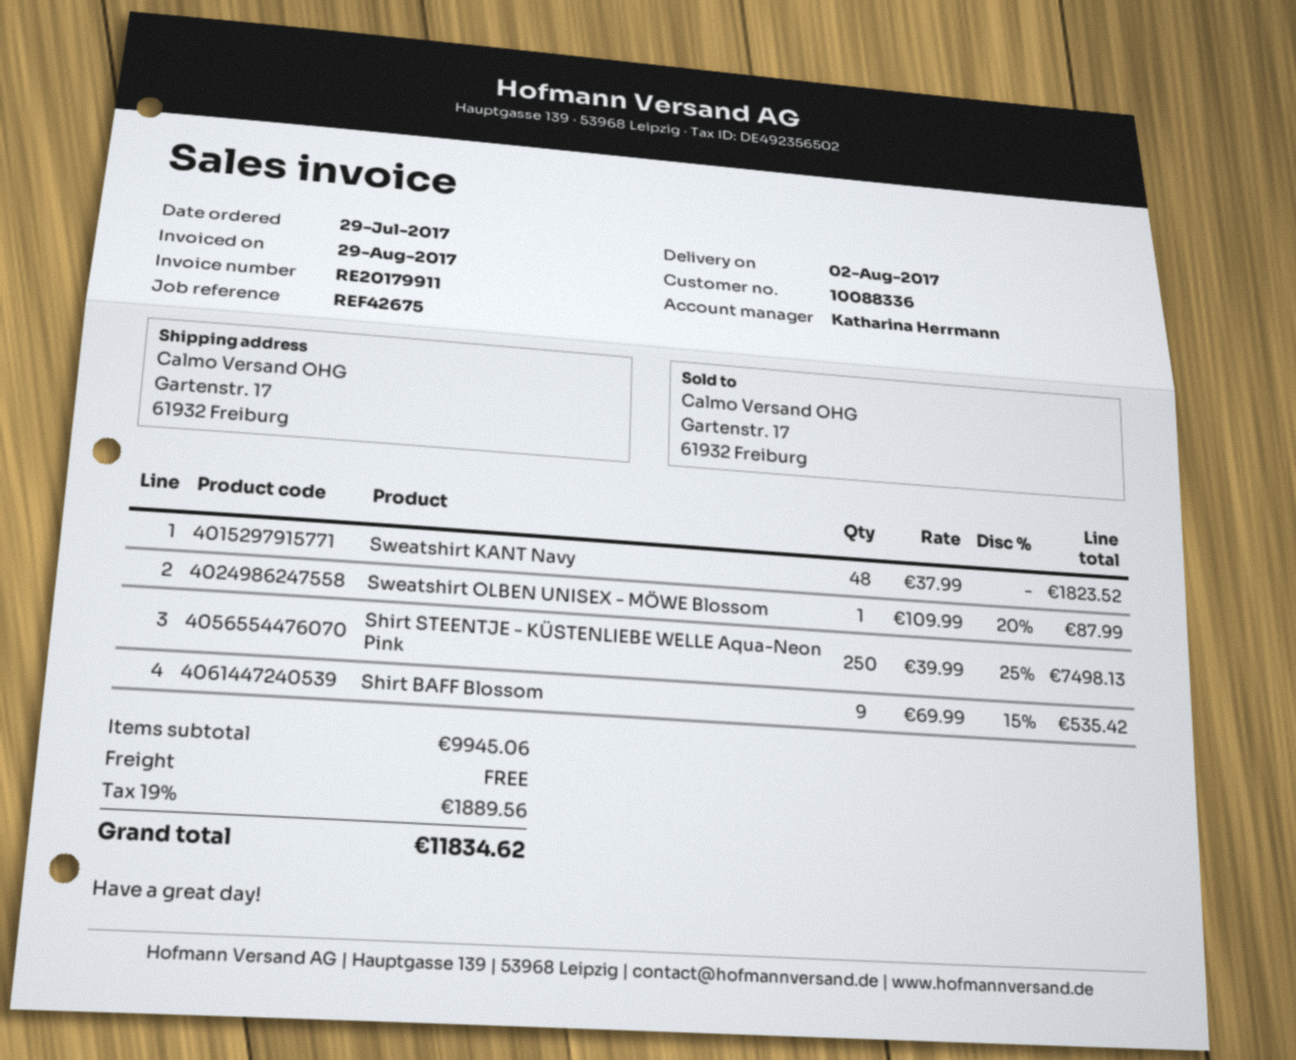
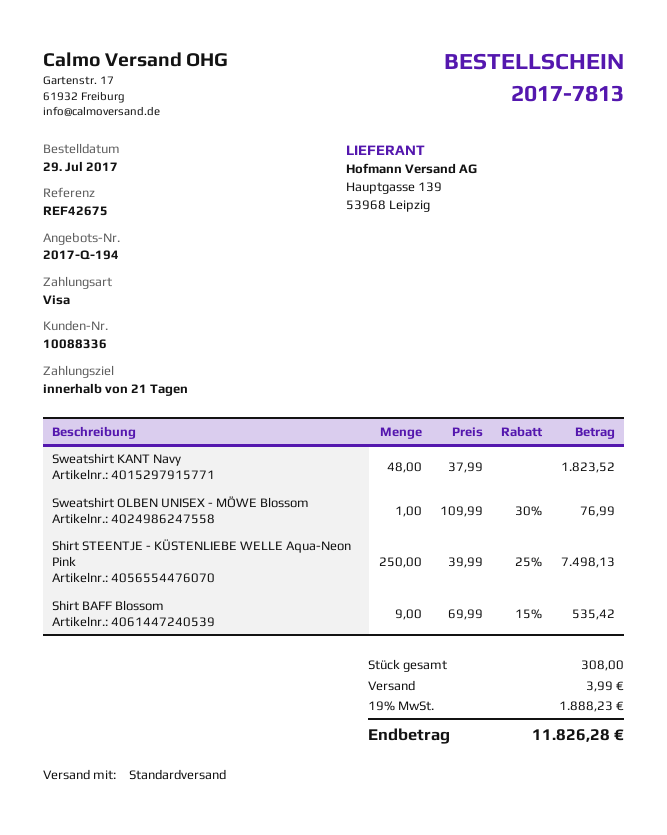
Sweatshirt OLBEN UNISEX - MÖWE Blossom: 1 x 109.99 - 20% = 87.99 -> 1 x 109.99 - 30% = 76.99
shipping: 0.00 -> 3.99
tax: 19% = 1889.56 -> 19% = 1888.23
total: 11834.62 -> 11826.28

